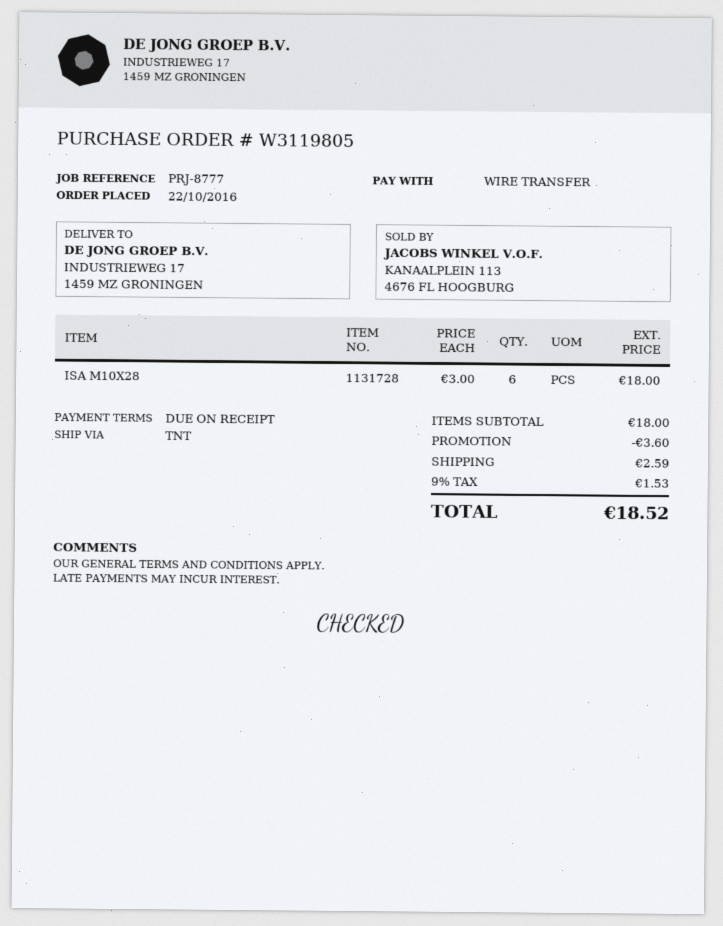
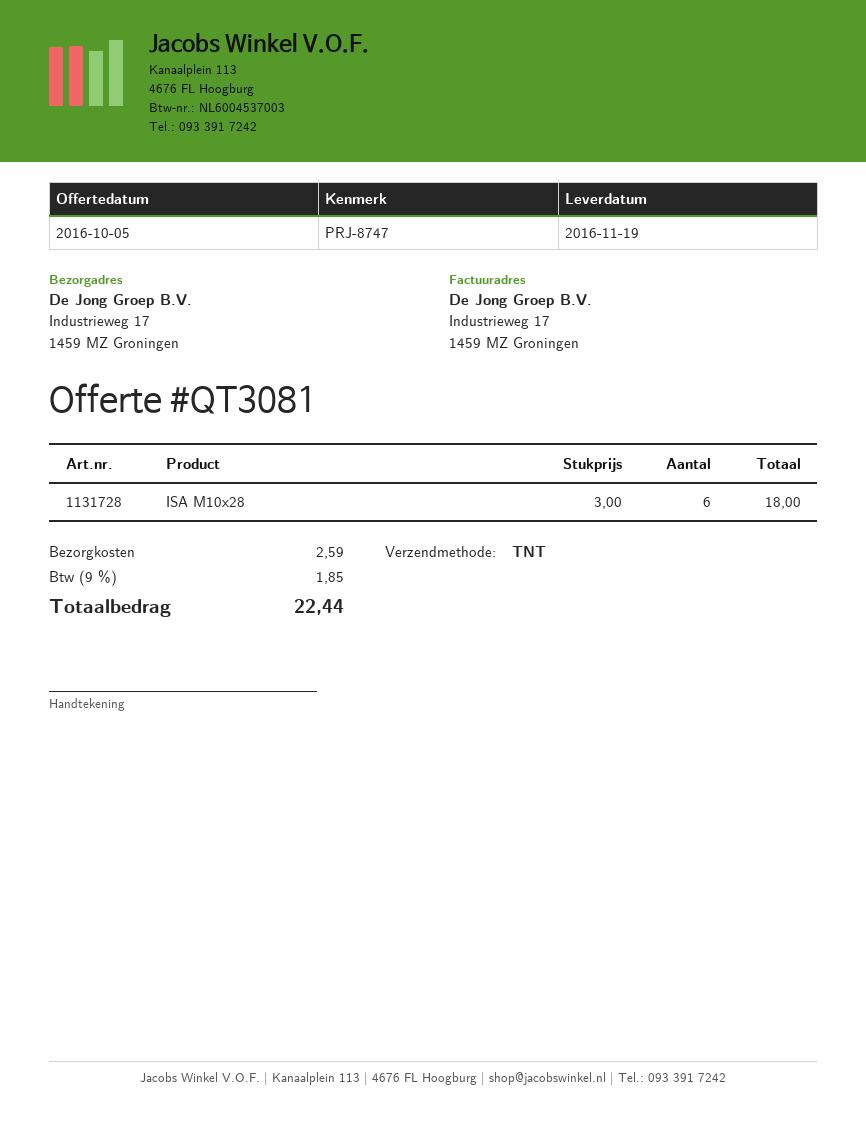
reference: PRJ-8777 -> PRJ-8747
discount: 3.60 -> none
tax: 9% = 1.53 -> 9% = 1.85
total: 18.52 -> 22.44

